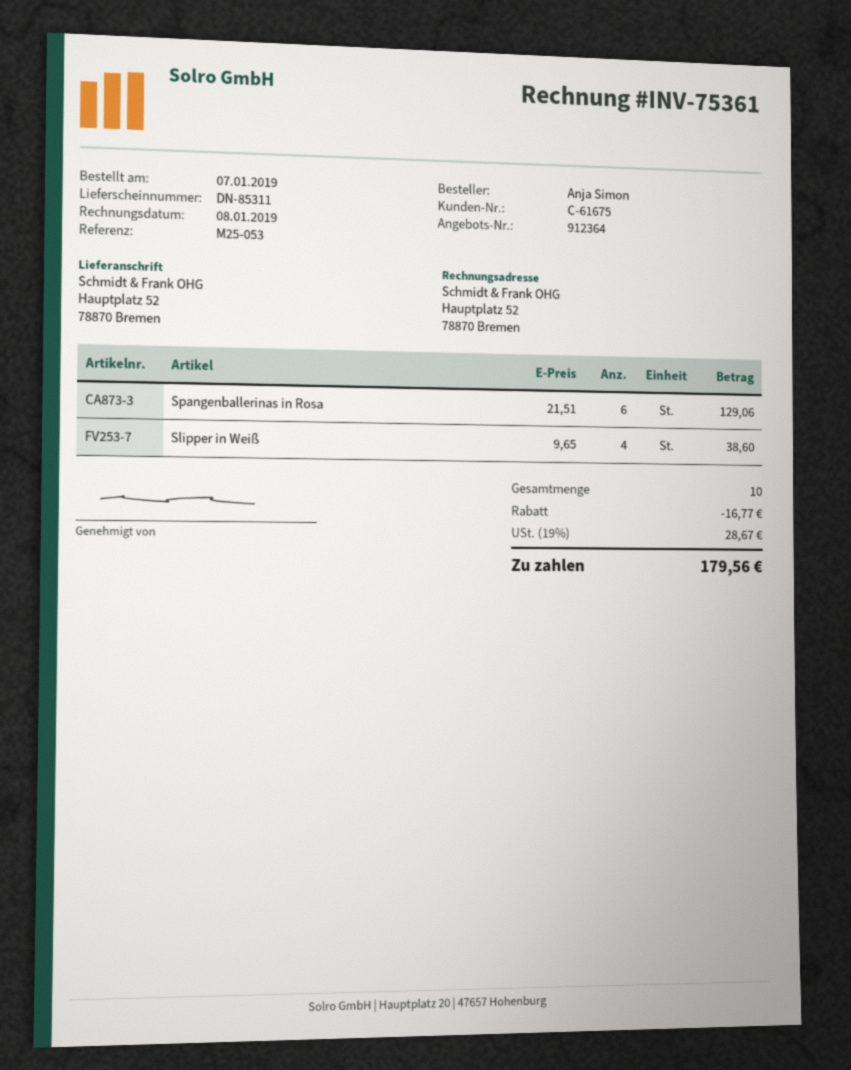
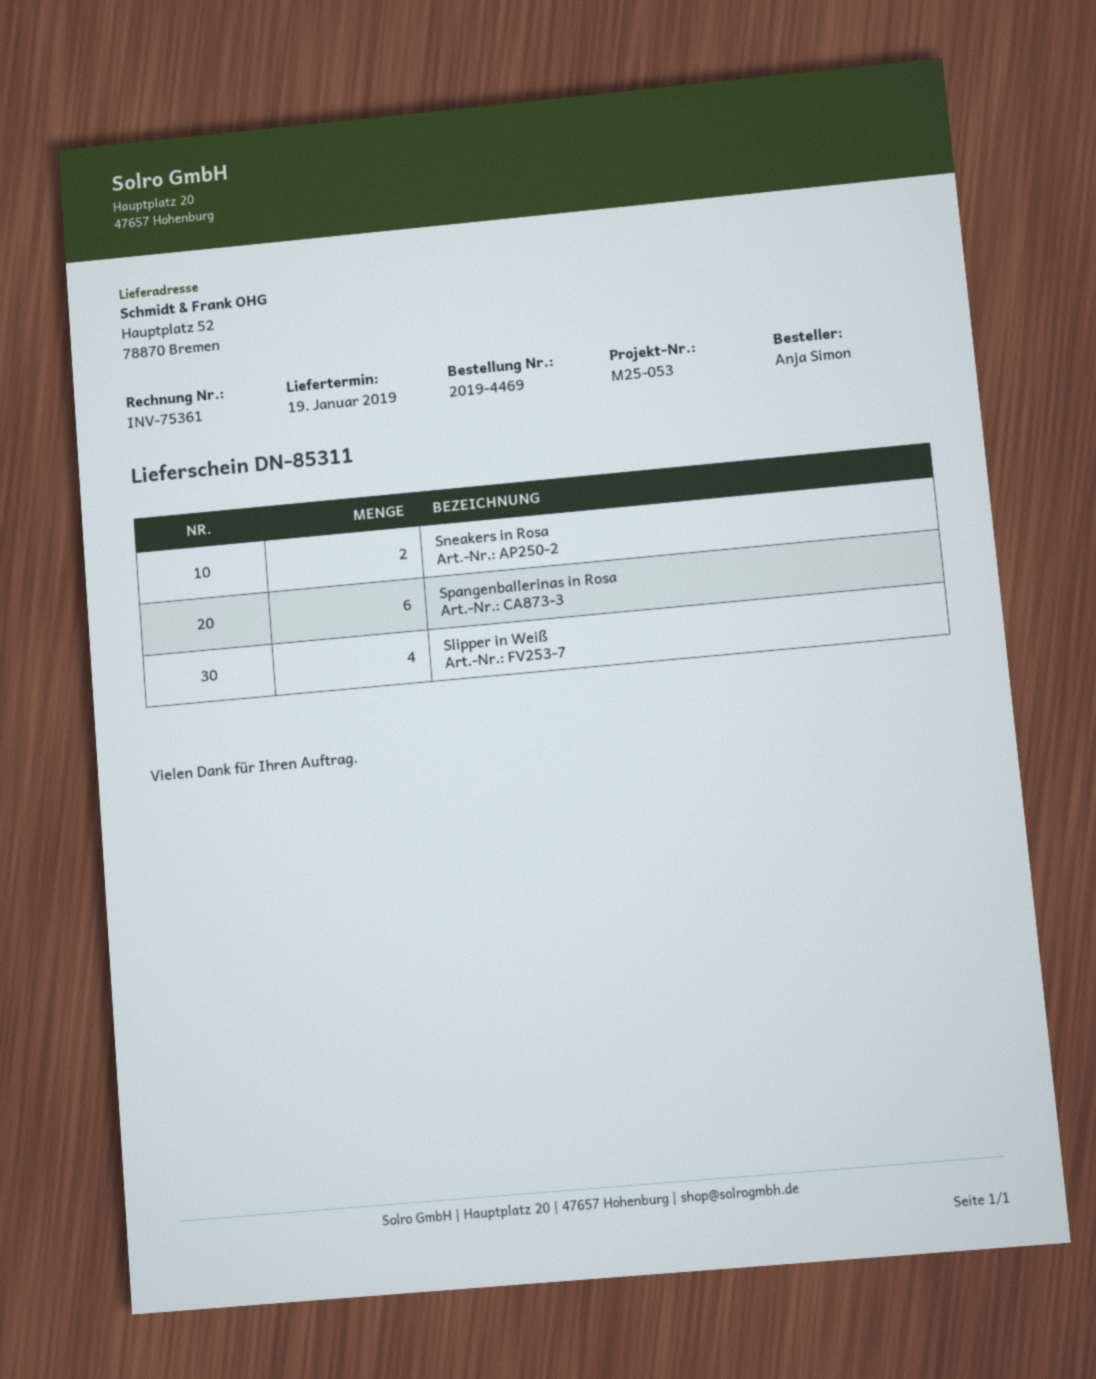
Sneakers in Rosa: none -> 2

